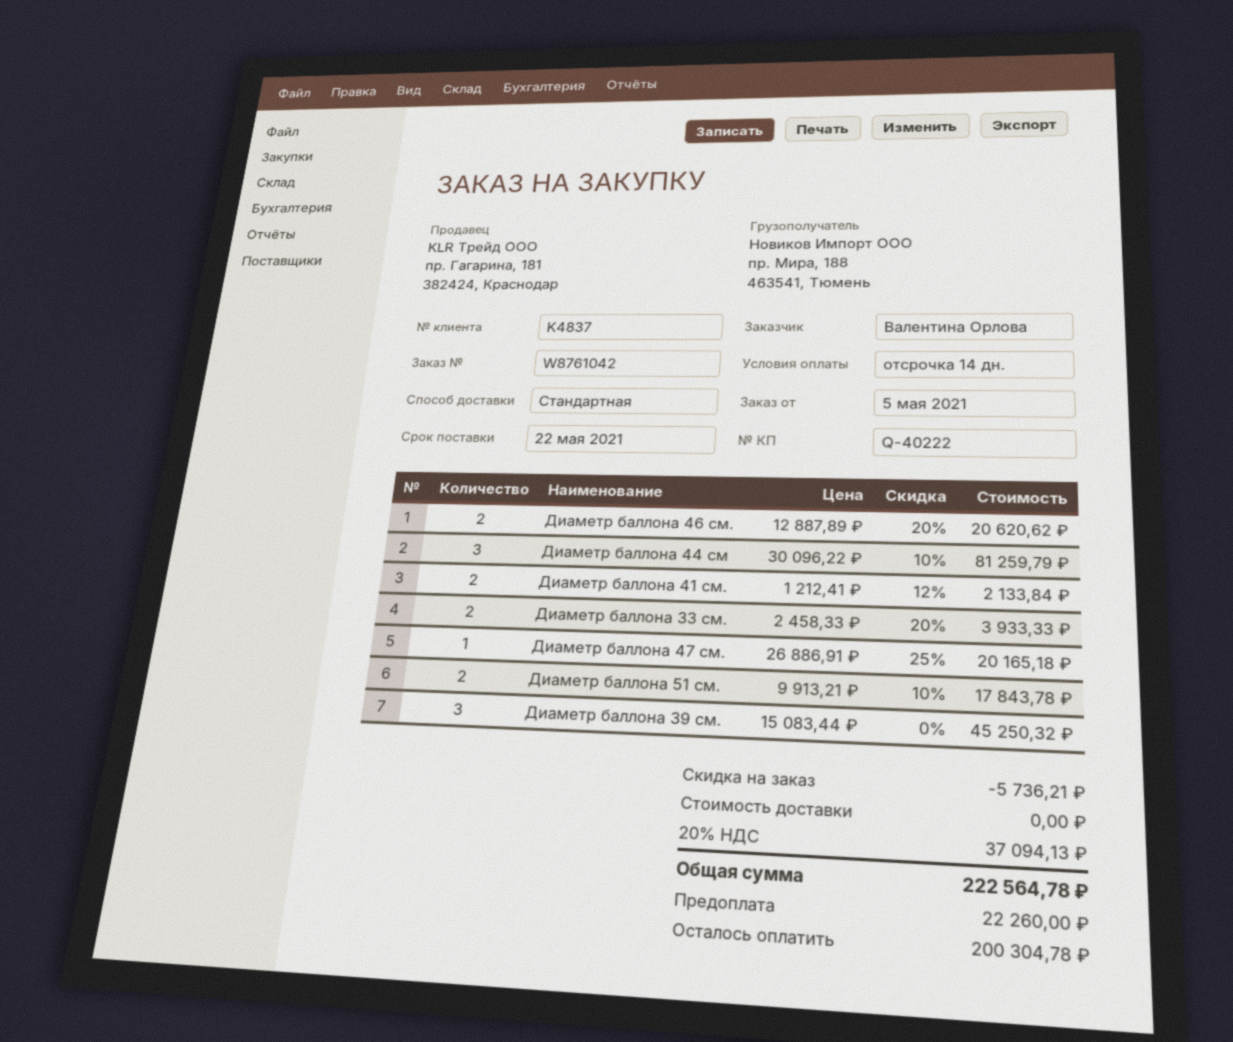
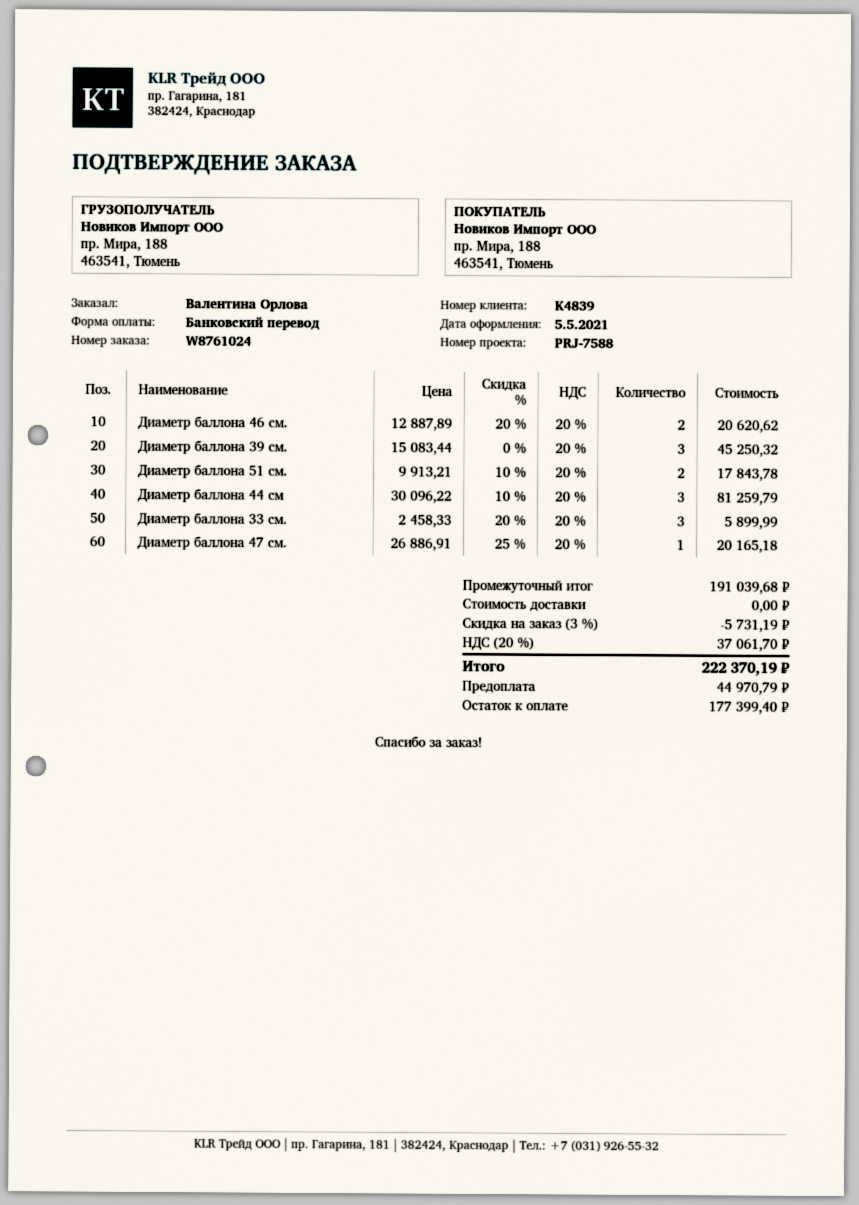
order number: W8761042 -> W8761024
customer number: K4837 -> K4839
Диаметр баллона 41 см.: 2 x 1212.41 - 12% = 2133.84 -> none
Диаметр баллона 33 см.: 2 x 2458.33 - 20% = 3933.33 -> 3 x 2458.33 - 20% = 5899.99
discount: 5736.21 -> 5731.19
tax: 20% = 37094.13 -> 20% = 37061.70
total: 222564.78 -> 222370.19
deposit: 22260.00 -> 44970.79
balance: 200304.78 -> 177399.40

